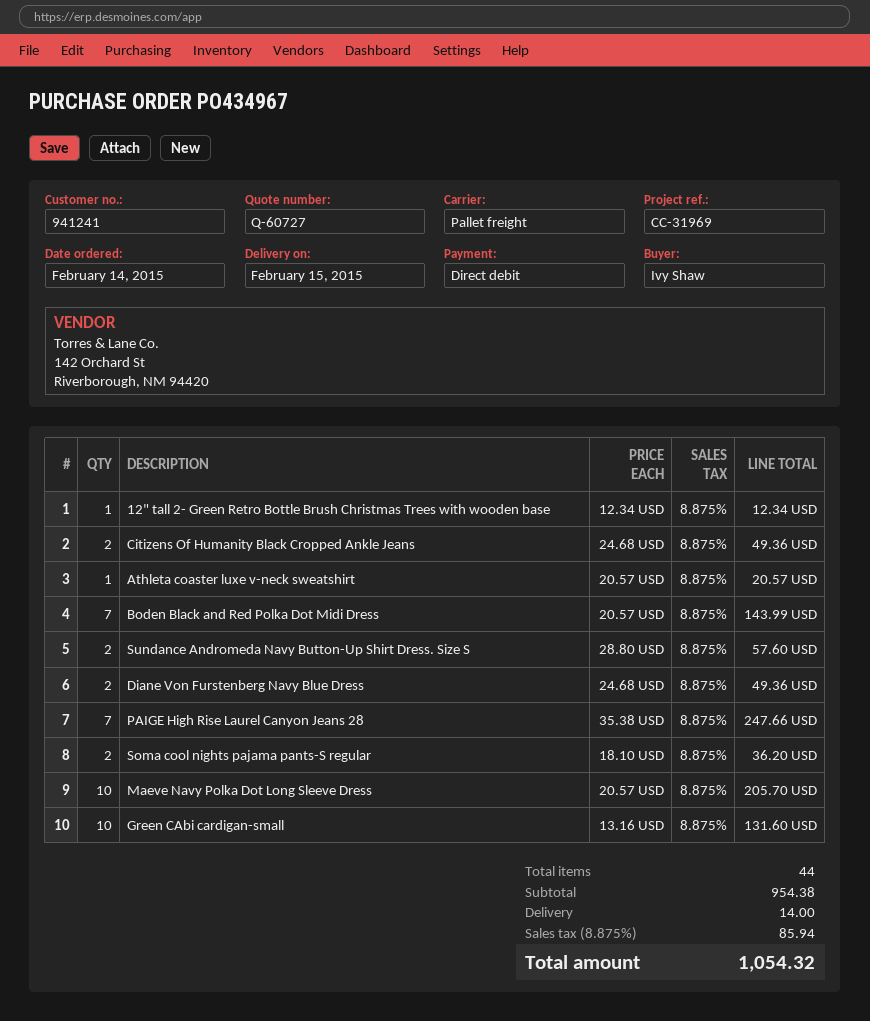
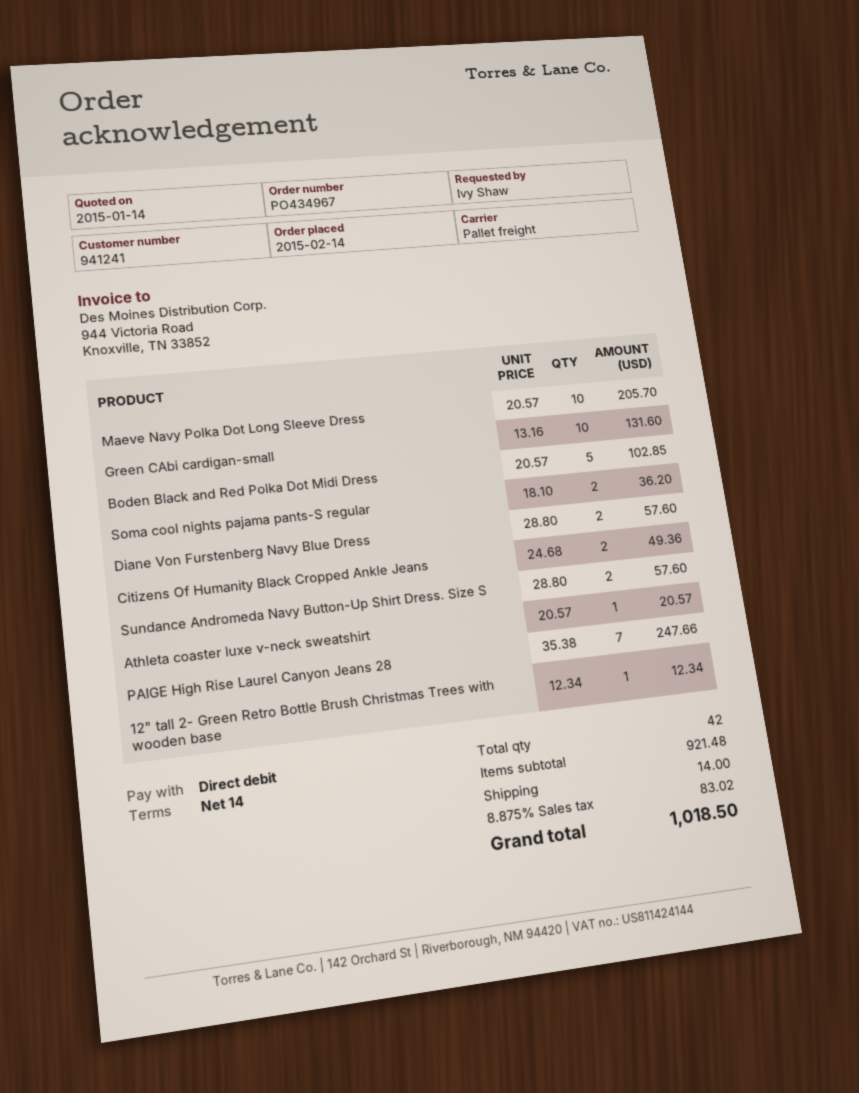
Boden Black and Red Polka Dot Midi Dress: 7 x 20.57 = 143.99 -> 5 x 20.57 = 102.85
Diane Von Furstenberg Navy Blue Dress: 2 x 24.68 = 49.36 -> 2 x 28.80 = 57.60
total quantity: 44 -> 42
subtotal: 954.38 -> 921.48
tax: 8.875% = 85.94 -> 8.875% = 83.02
total: 1054.32 -> 1018.50

